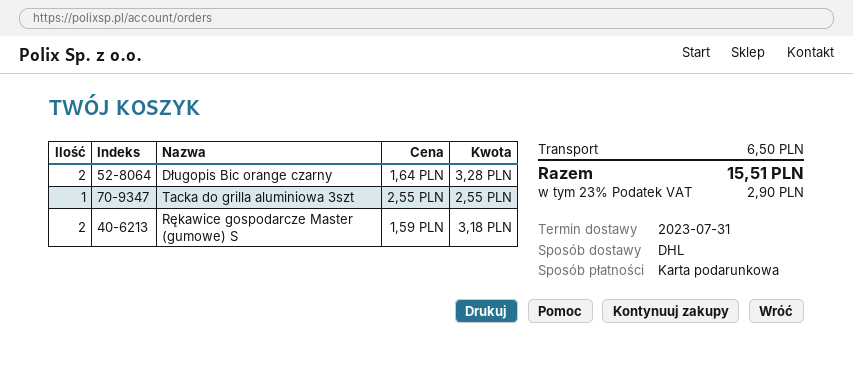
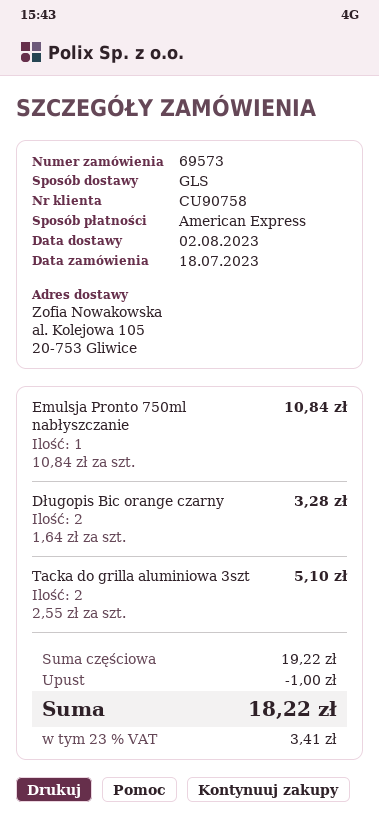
delivery date: 2023-07-31 -> 2023-08-02
payment method: gift card -> American Express
shipping method: DHL -> GLS
Tacka do grilla aluminiowa 3szt: 1 x 2.55 = 2.55 -> 2 x 2.55 = 5.10
Rękawice gospodarcze Master (gumowe) S: 2 x 1.59 = 3.18 -> none
Emulsja Pronto 750ml nabłyszczanie: none -> 1 x 10.84 = 10.84
discount: none -> 1.00
shipping: 6.50 -> none
tax: 23% = 2.90 -> 23% = 3.41
total: 15.51 -> 18.22

